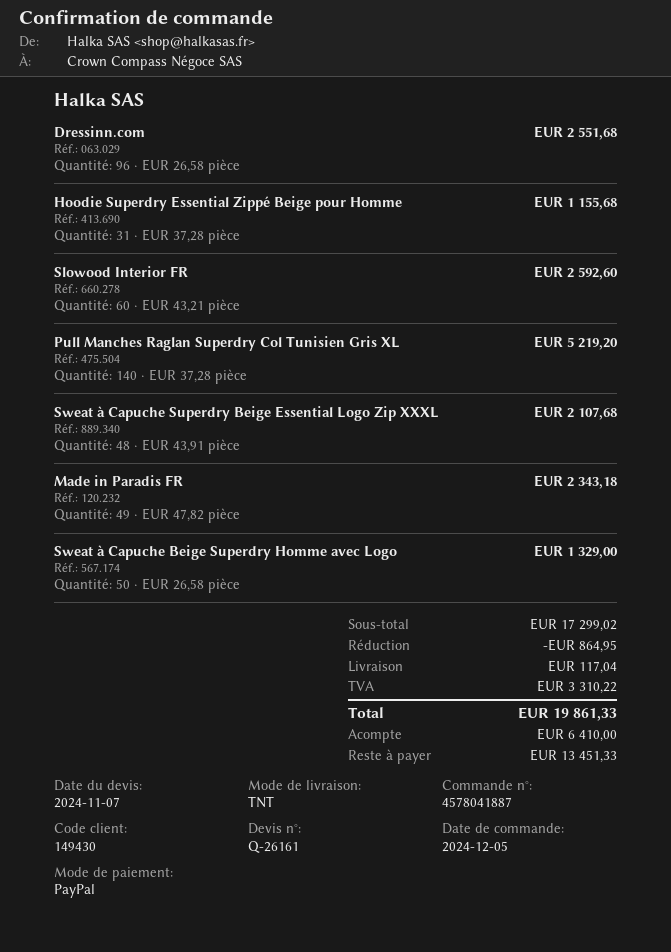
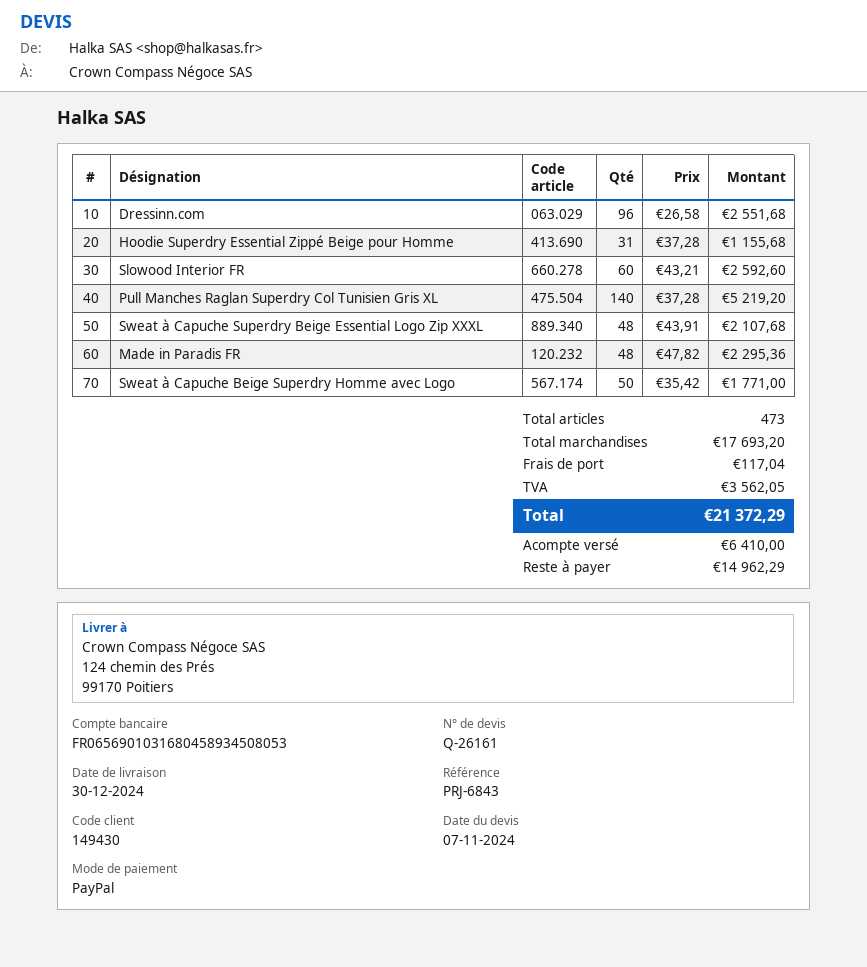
Made in Paradis FR: 49 x 47.82 = 2343.18 -> 48 x 47.82 = 2295.36
Sweat à Capuche Beige Superdry Homme avec Logo: 50 x 26.58 = 1329.00 -> 50 x 35.42 = 1771.00
subtotal: 17299.02 -> 17693.20
discount: 864.95 -> none
tax: 3310.22 -> 3562.05
total: 19861.33 -> 21372.29
balance: 13451.33 -> 14962.29

